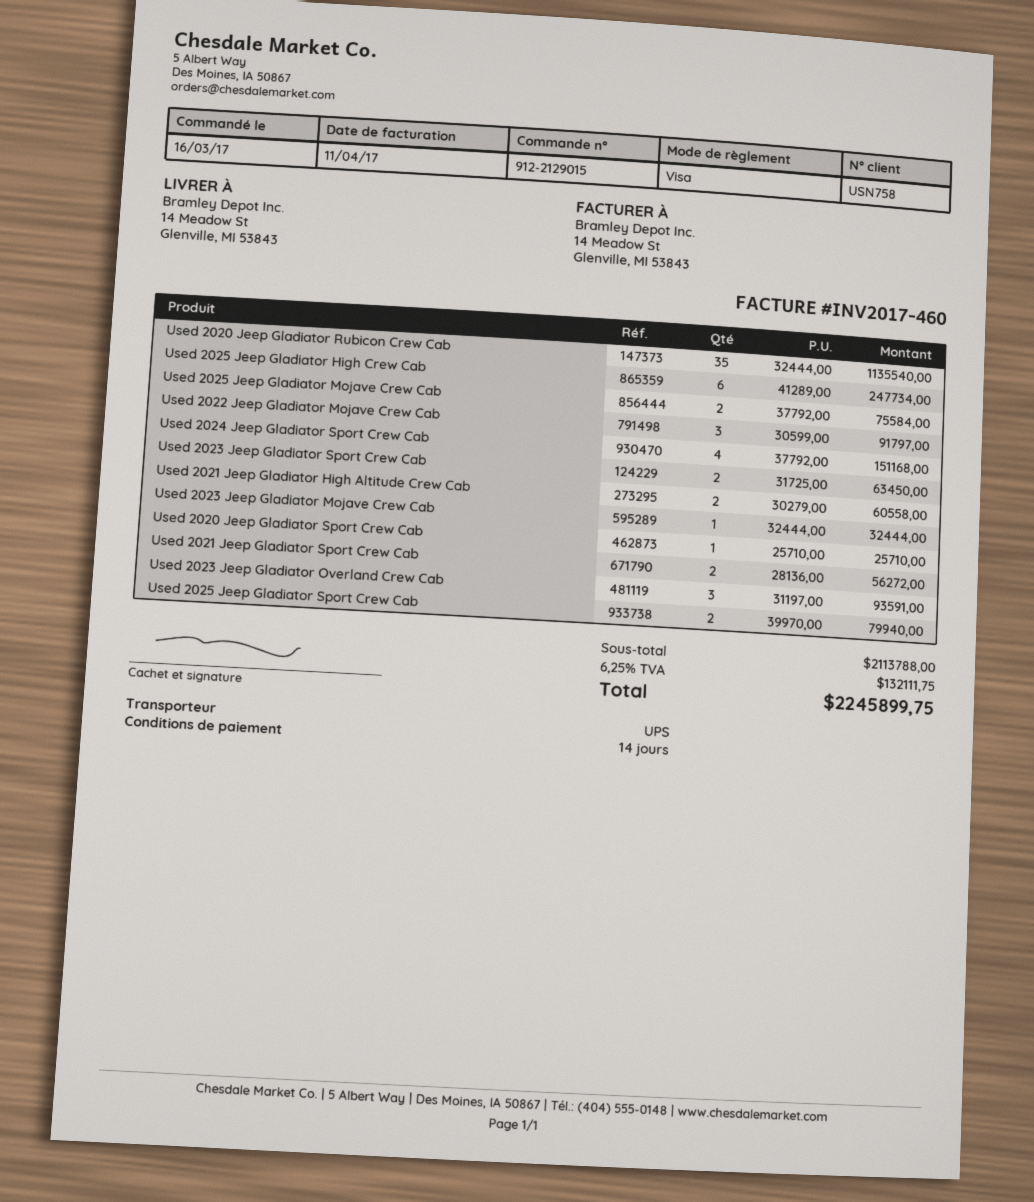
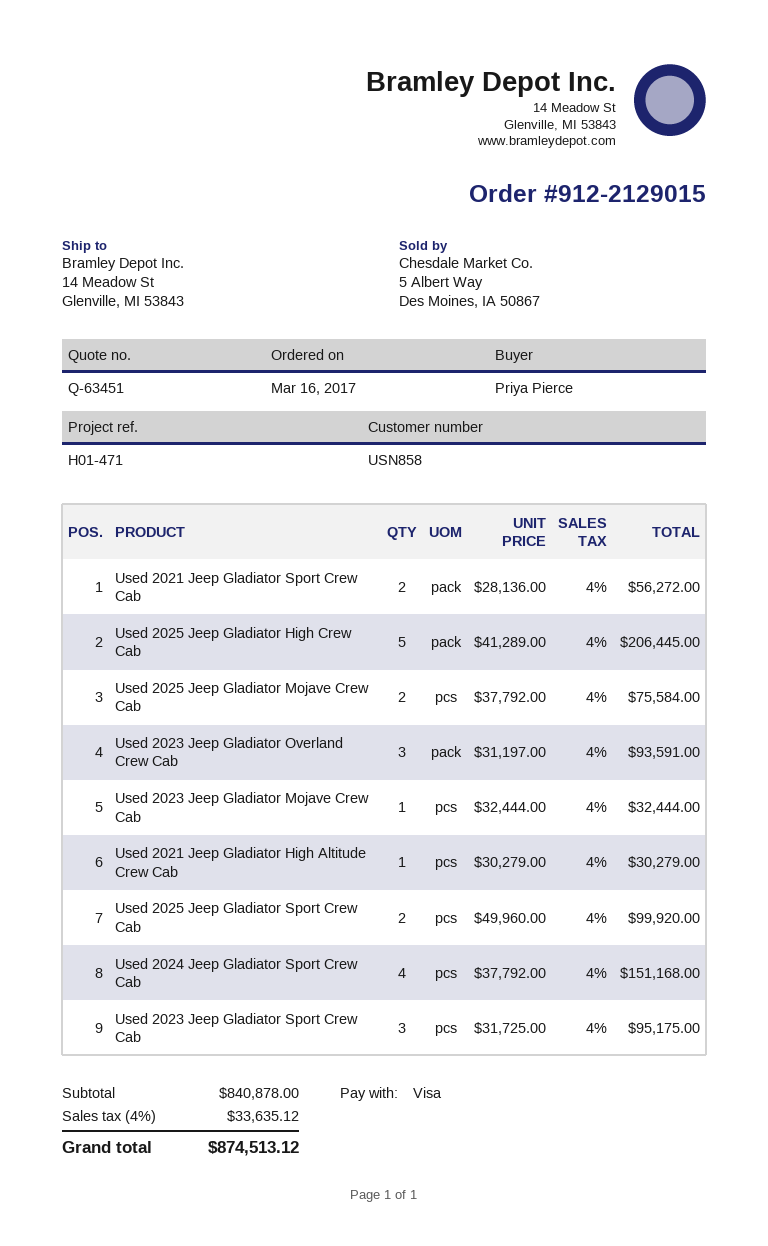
customer number: USN758 -> USN858
Used 2020 Jeep Gladiator Rubicon Crew Cab: 35 x 32444.00 = 1135540.00 -> none
Used 2025 Jeep Gladiator High Crew Cab: 6 x 41289.00 = 247734.00 -> 5 x 41289.00 = 206445.00
Used 2022 Jeep Gladiator Mojave Crew Cab: 3 x 30599.00 = 91797.00 -> none
Used 2023 Jeep Gladiator Sport Crew Cab: 2 x 31725.00 = 63450.00 -> 3 x 31725.00 = 95175.00
Used 2021 Jeep Gladiator High Altitude Crew Cab: 2 x 30279.00 = 60558.00 -> 1 x 30279.00 = 30279.00
Used 2020 Jeep Gladiator Sport Crew Cab: 1 x 25710.00 = 25710.00 -> none
Used 2025 Jeep Gladiator Sport Crew Cab: 2 x 39970.00 = 79940.00 -> 2 x 49960.00 = 99920.00
subtotal: 2113788.00 -> 840878.00
tax: 6.25% = 132111.75 -> 4% = 33635.12
total: 2245899.75 -> 874513.12

